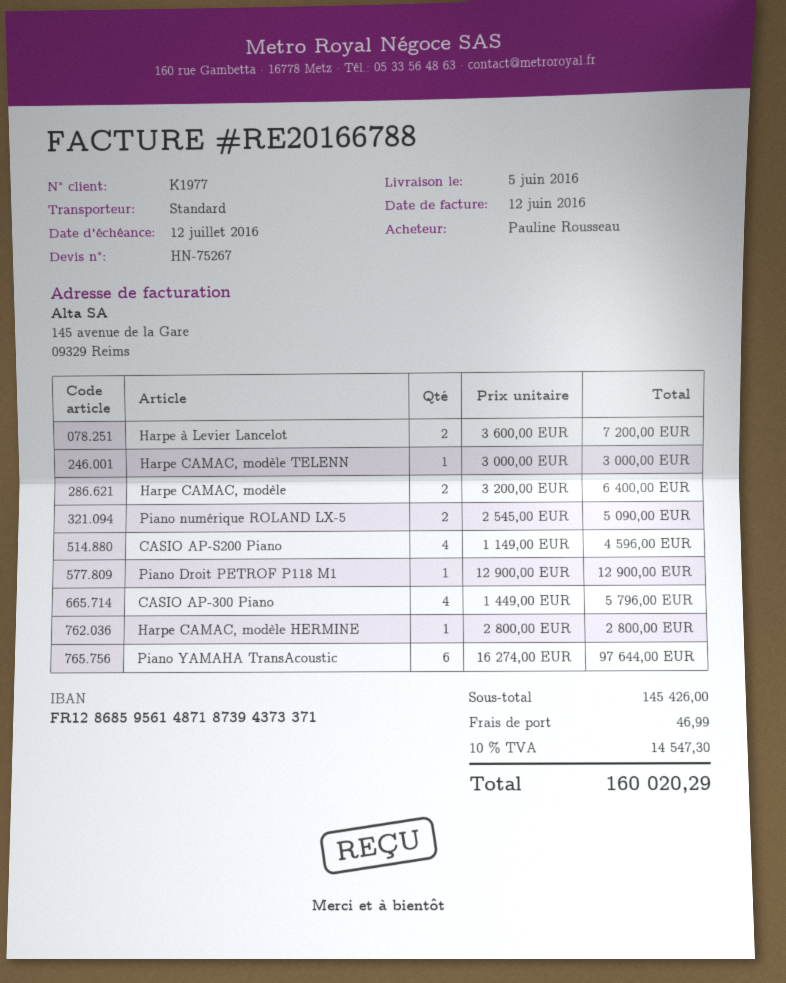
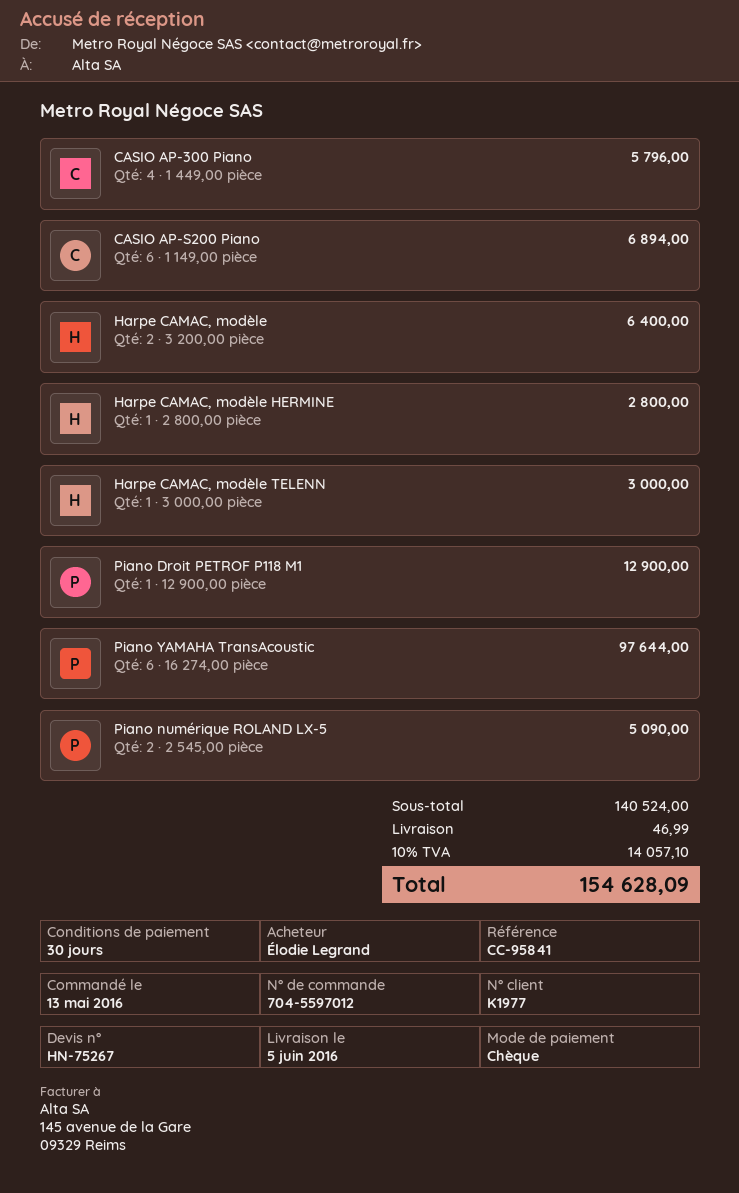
ordered by: Pauline Rousseau -> Élodie Legrand
Harpe à Levier Lancelot: 2 x 3600.00 = 7200.00 -> none
CASIO AP-S200 Piano: 4 x 1149.00 = 4596.00 -> 6 x 1149.00 = 6894.00
subtotal: 145426.00 -> 140524.00
tax: 10% = 14547.30 -> 10% = 14057.10
total: 160020.29 -> 154628.09

